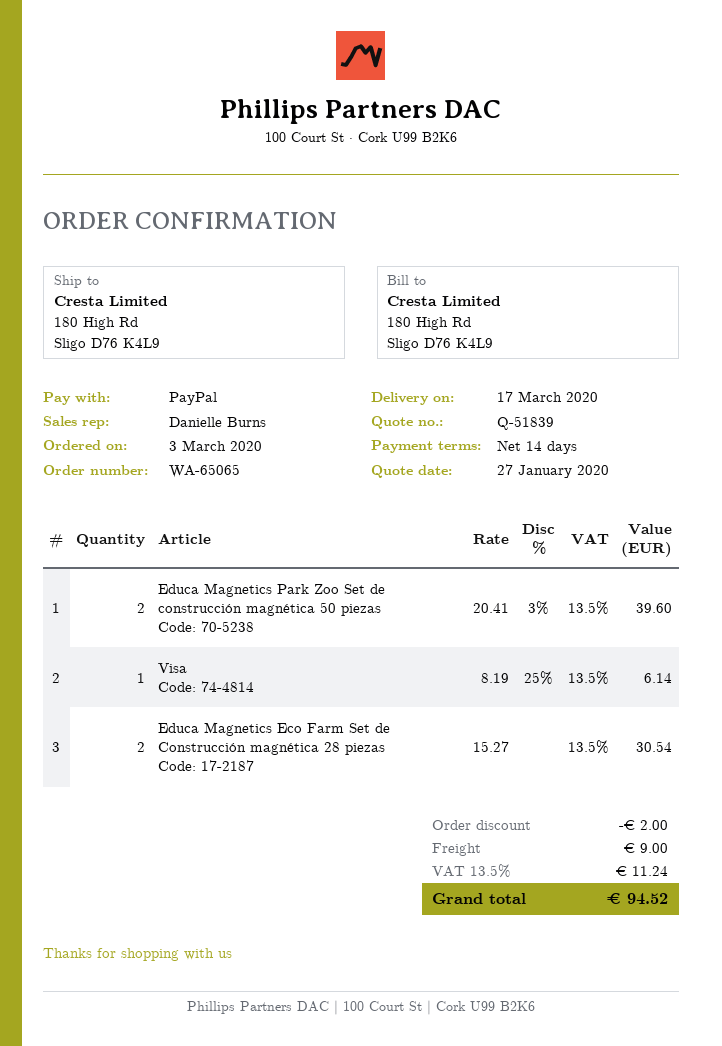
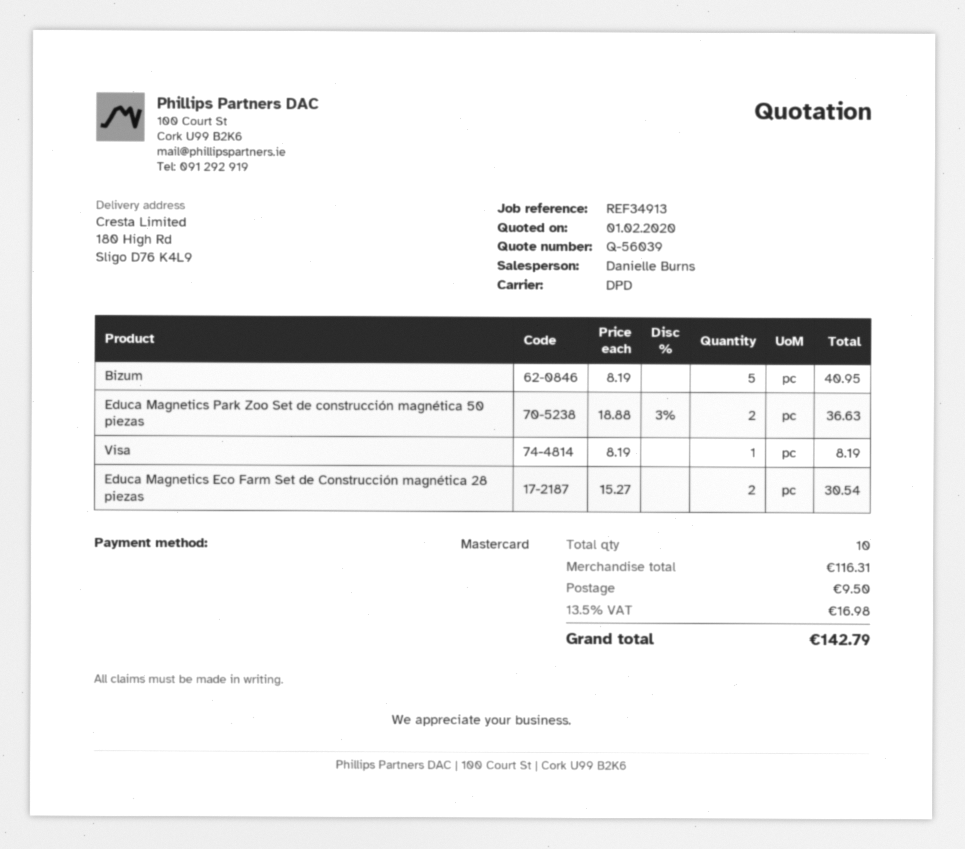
quote number: Q-51839 -> Q-56039
quote date: 2020-01-27 -> 2020-02-01
payment method: PayPal -> Mastercard
Educa Magnetics Park Zoo Set de construcción magnética 50 piezas: 2 x 20.41 - 3% = 39.60 -> 2 x 18.88 - 3% = 36.63
Visa: 1 x 8.19 - 25% = 6.14 -> 1 x 8.19 = 8.19
Bizum: none -> 5 x 8.19 = 40.95
discount: 2.00 -> none
shipping: 9.00 -> 9.50
tax: 13.5% = 11.24 -> 13.5% = 16.98
total: 94.52 -> 142.79

